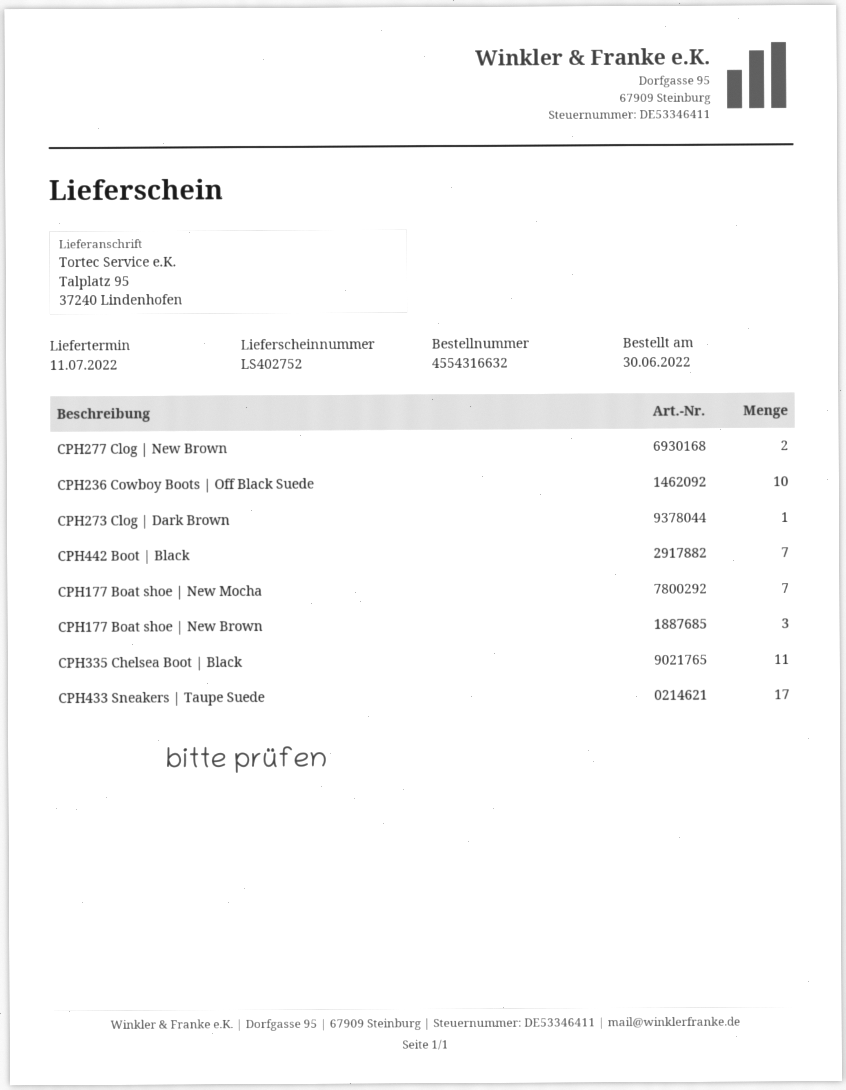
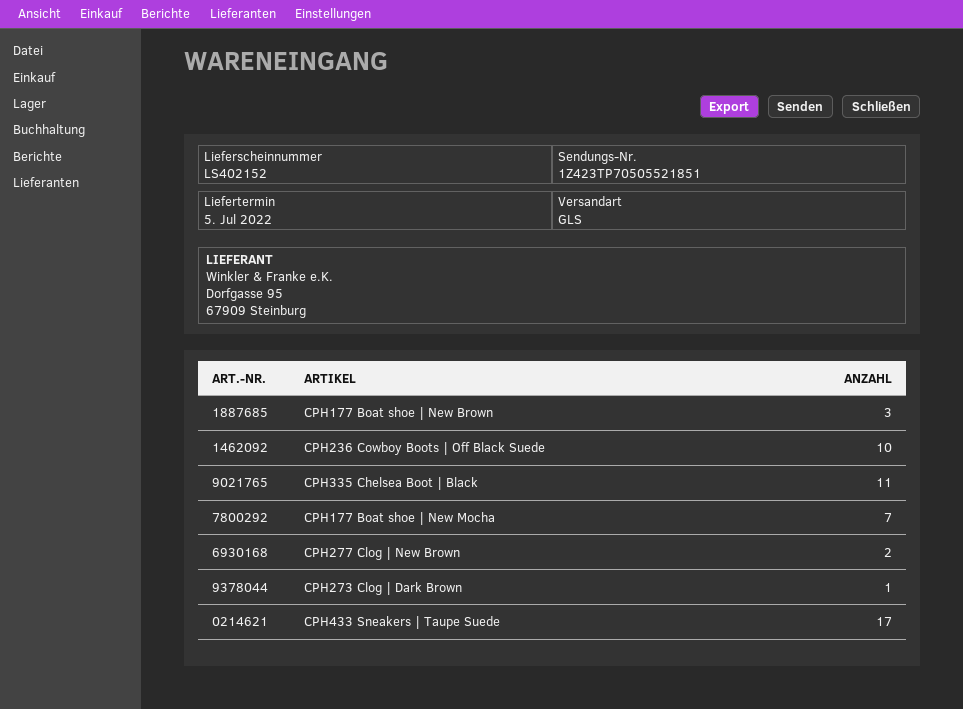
delivery note number: LS402752 -> LS402152
delivery date: 2022-07-11 -> 2022-07-05
CPH442 Boot | Black: 7 -> none

